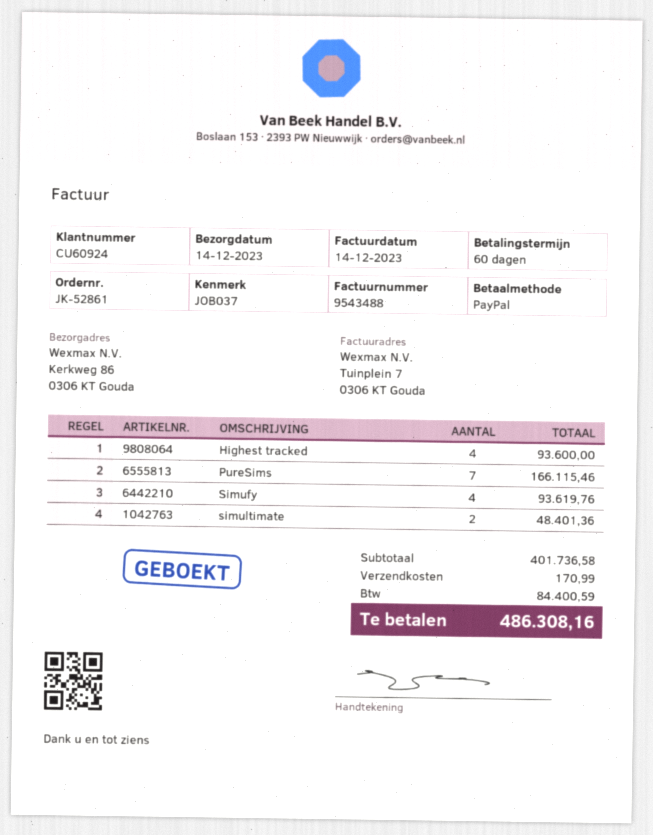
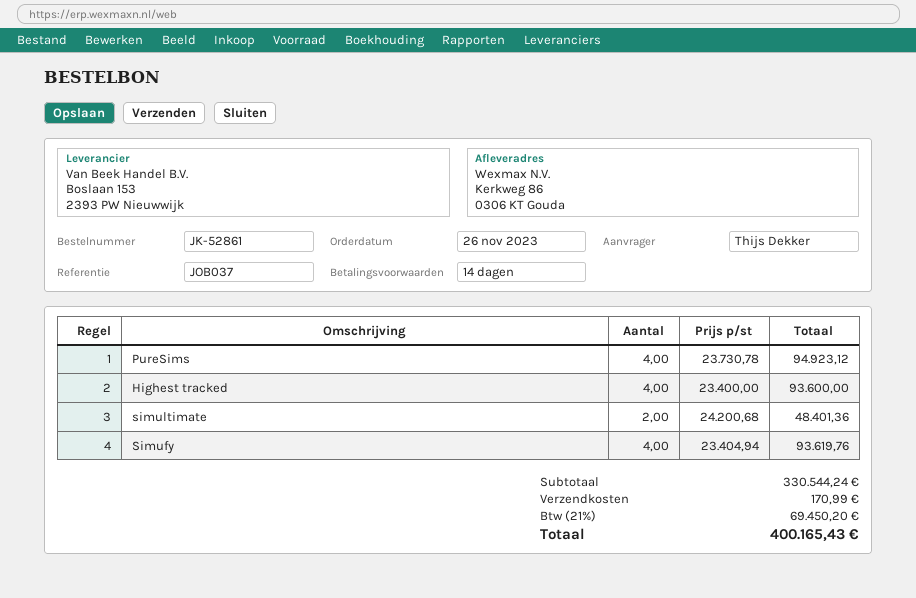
payment terms: 60 days -> 14 days
PureSims: 7 for 166115.46 -> 4 for 94923.12
subtotal: 401736.58 -> 330544.24
tax: 84400.59 -> 69450.20
total: 486308.16 -> 400165.43

